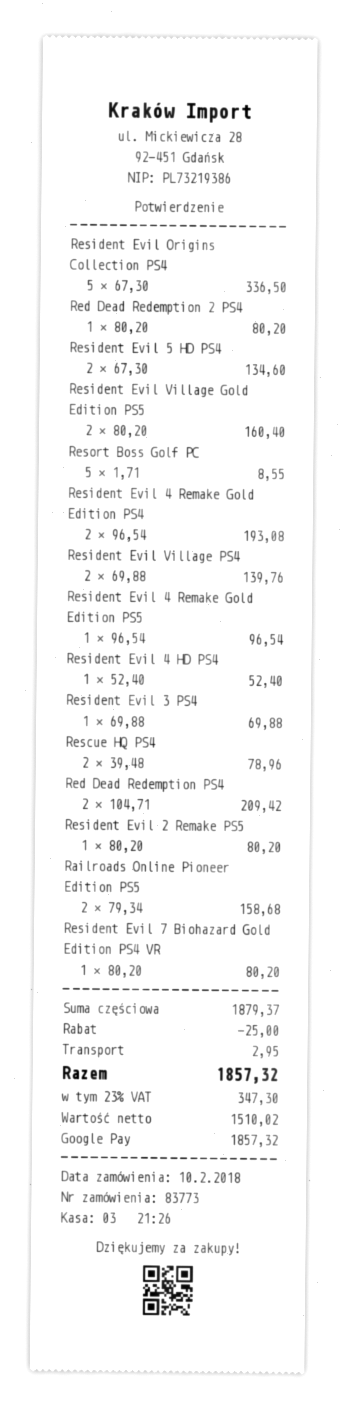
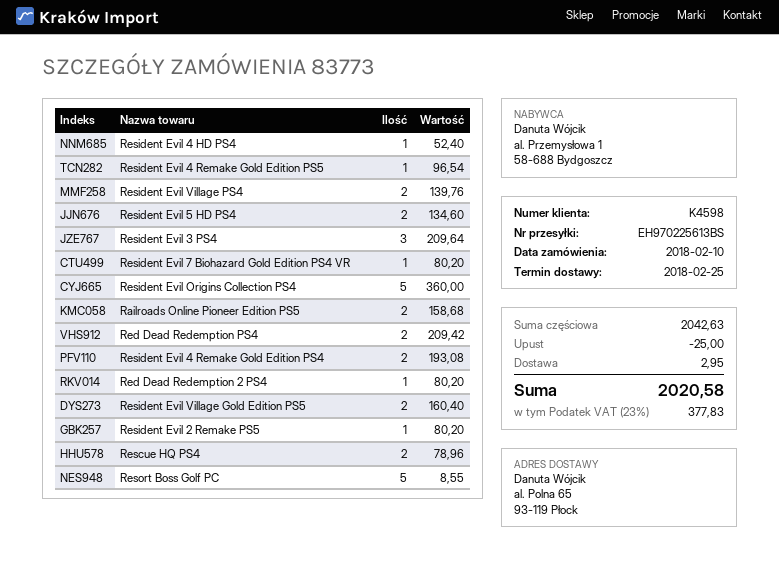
Resident Evil Origins Collection PS4: 5 for 336.50 -> 5 for 360.00
Resident Evil 3 PS4: 1 for 69.88 -> 3 for 209.64
subtotal: 1879.37 -> 2042.63
tax: 23% = 347.30 -> 23% = 377.83
total: 1857.32 -> 2020.58

